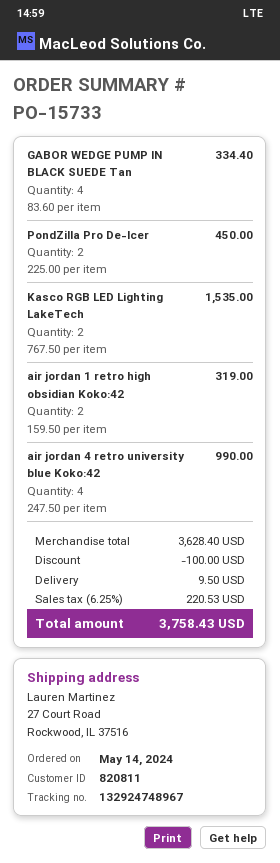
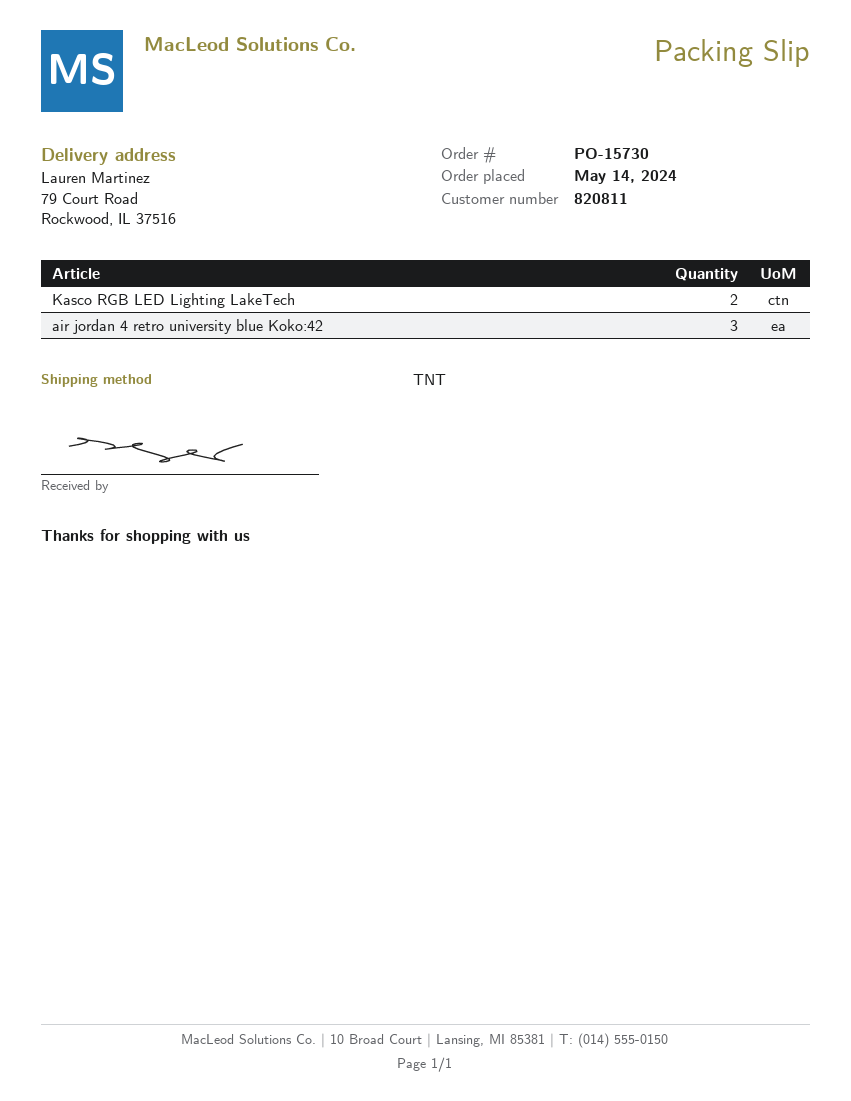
order number: PO-15733 -> PO-15730
ship to: 27 Court Road, Rockwood, IL 37516 -> 79 Court Road, Rockwood, IL 37516
GABOR WEDGE PUMP IN BLACK SUEDE Tan: 4 -> none
PondZilla Pro De-Icer: 2 -> none
air jordan 1 retro high obsidian Koko:42: 2 -> none
air jordan 4 retro university blue Koko:42: 4 -> 3

